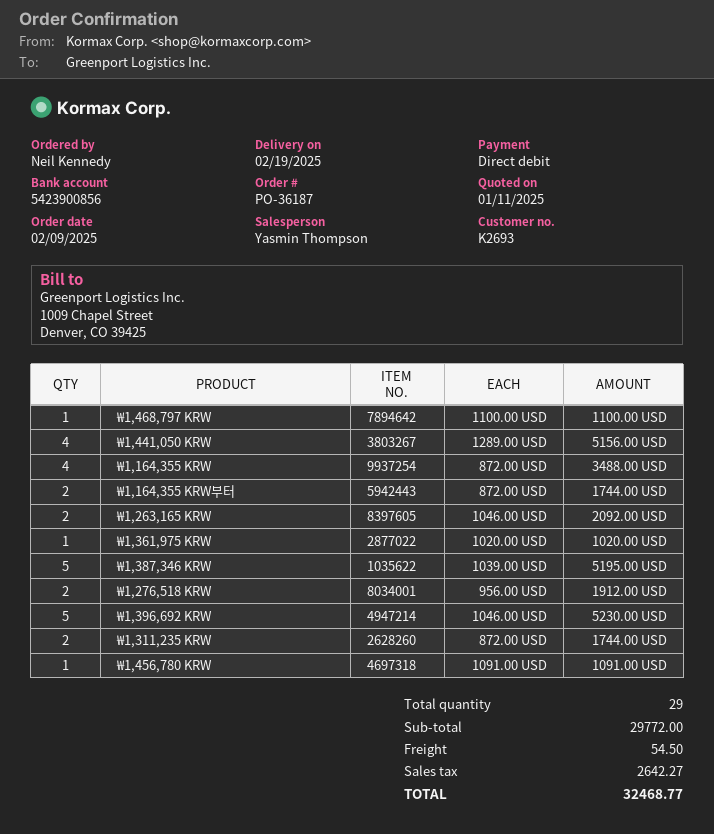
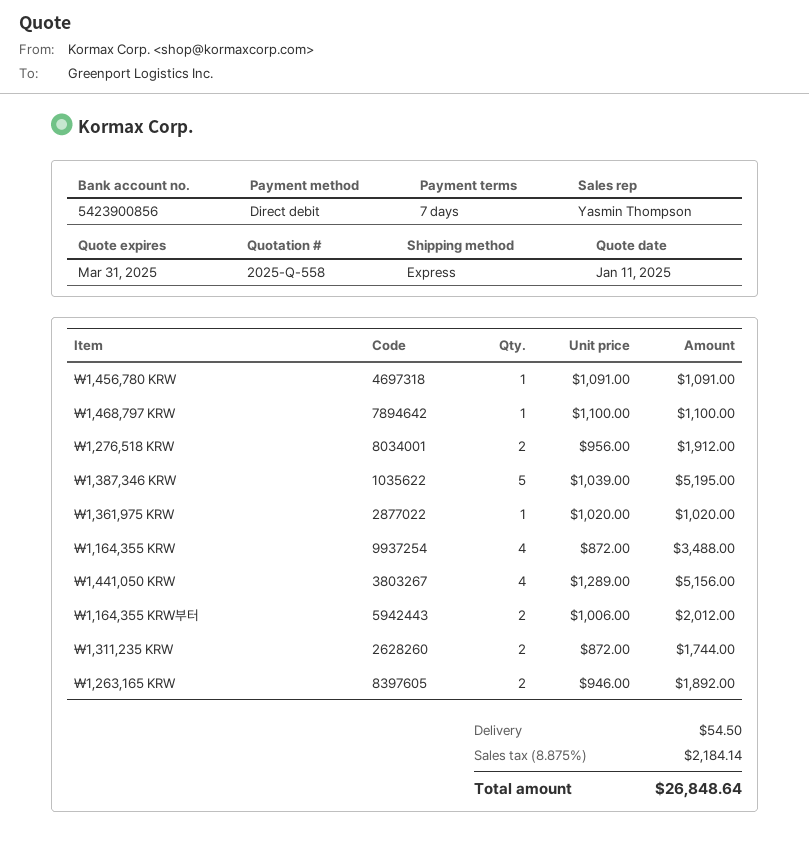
₩1,164,355 KRW부터: 2 x 872.00 = 1744.00 -> 2 x 1006.00 = 2012.00
₩1,263,165 KRW: 2 x 1046.00 = 2092.00 -> 2 x 946.00 = 1892.00
₩1,396,692 KRW: 5 x 1046.00 = 5230.00 -> none
tax: 2642.27 -> 2184.14
total: 32468.77 -> 26848.64

